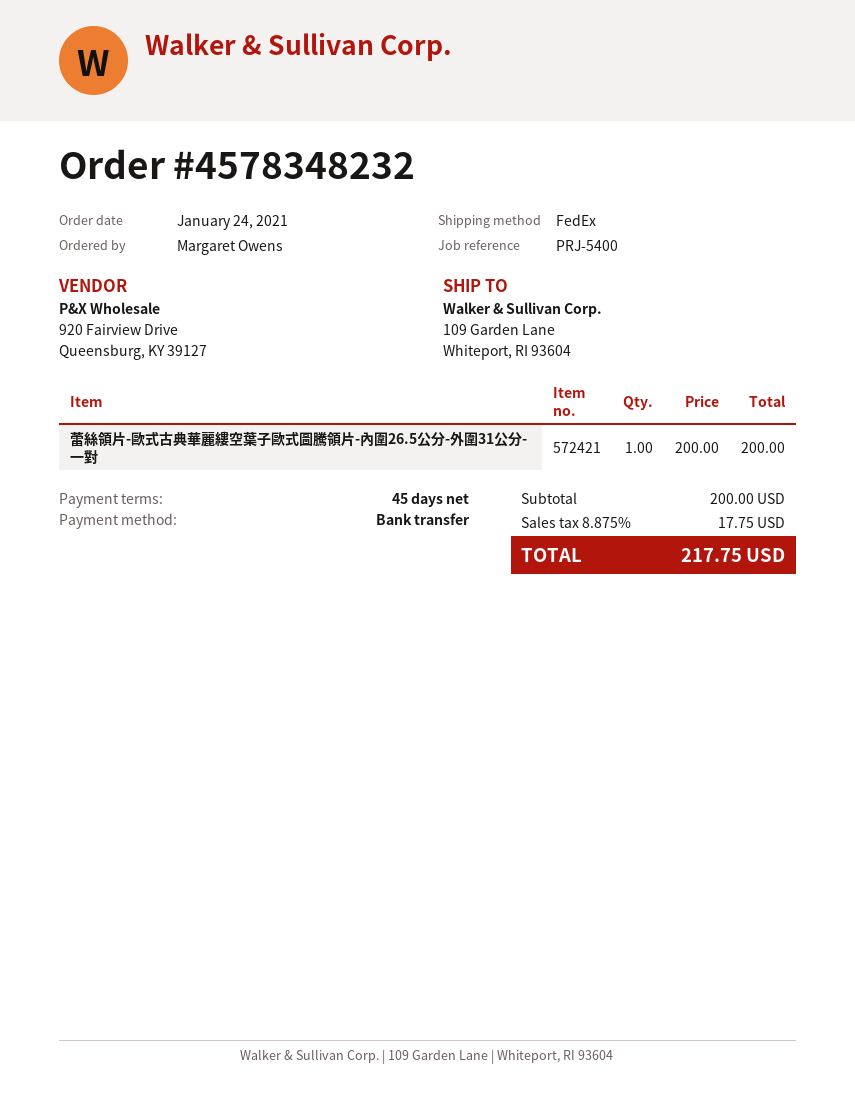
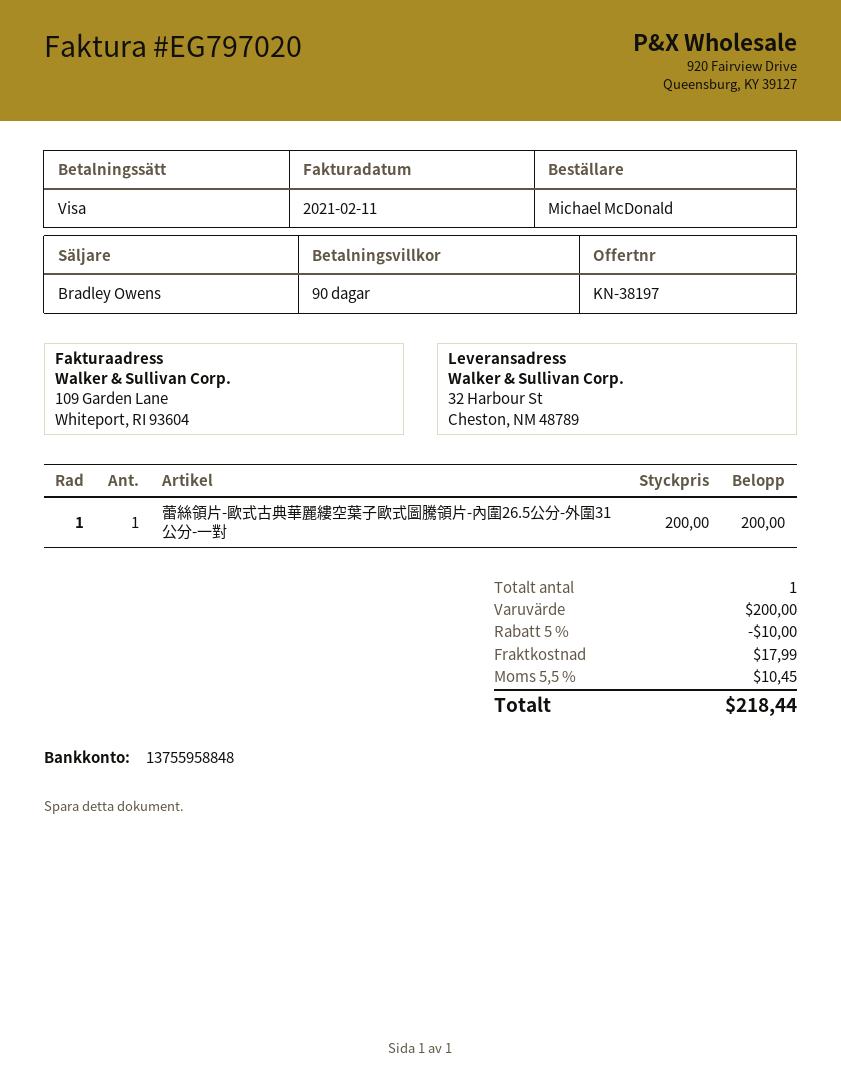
payment terms: 45 days -> 90 days
ordered by: Margaret Owens -> Michael McDonald
payment method: bank transfer -> Visa
ship to: 109 Garden Lane, Whiteport, RI 93604 -> 32 Harbour St, Cheston, NM 48789
discount: none -> 5% = 10.00
shipping: none -> 17.99
tax: 8.875% = 17.75 -> 5.5% = 10.45
total: 217.75 -> 218.44

